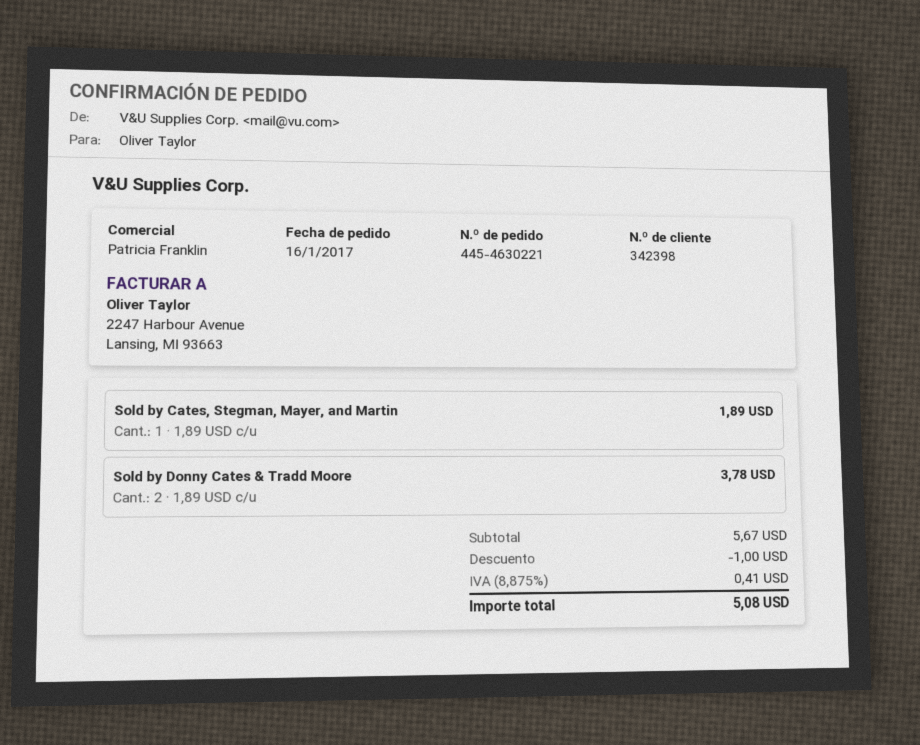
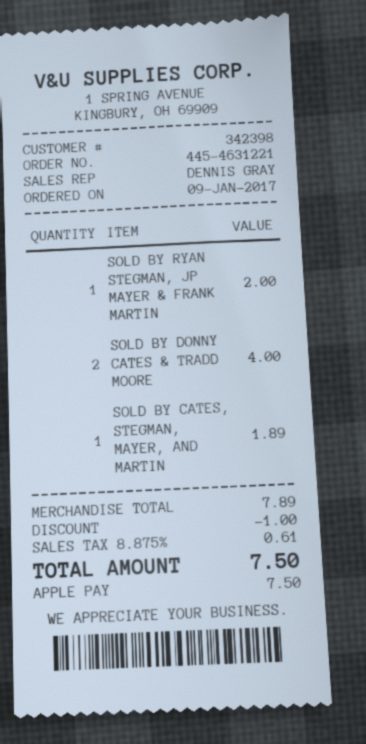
order number: 445-4630221 -> 445-4631221
order date: 2017-01-16 -> 2017-01-09
sales rep: Patricia Franklin -> DENNIS GRAY
Sold by Donny Cates & Tradd Moore: 2 for 3.78 -> 2 for 4.00
SOLD BY RYAN STEGMAN, JP MAYER & FRANK MARTIN: none -> 1 for 2.00
subtotal: 5.67 -> 7.89
tax: 8.875% = 0.41 -> 8.875% = 0.61
total: 5.08 -> 7.50

